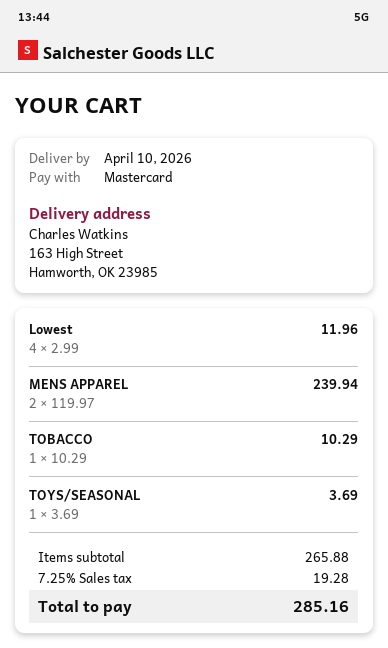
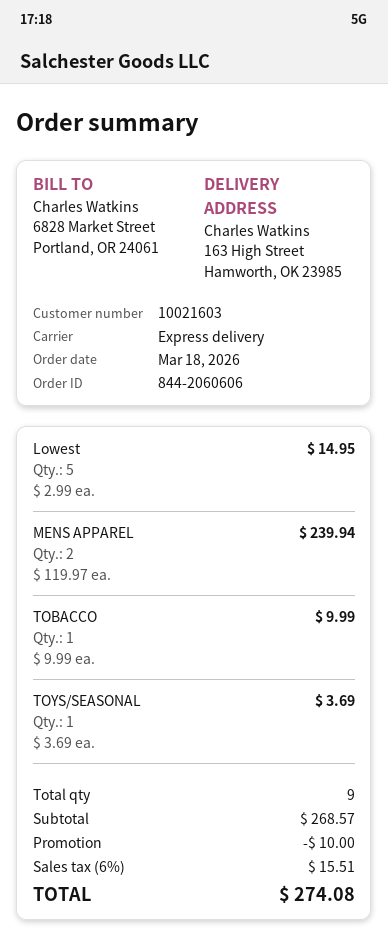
Lowest: 4 x 2.99 = 11.96 -> 5 x 2.99 = 14.95
TOBACCO: 1 x 10.29 = 10.29 -> 1 x 9.99 = 9.99
subtotal: 265.88 -> 268.57
discount: none -> 10.00
tax: 7.25% = 19.28 -> 6% = 15.51
total: 285.16 -> 274.08

